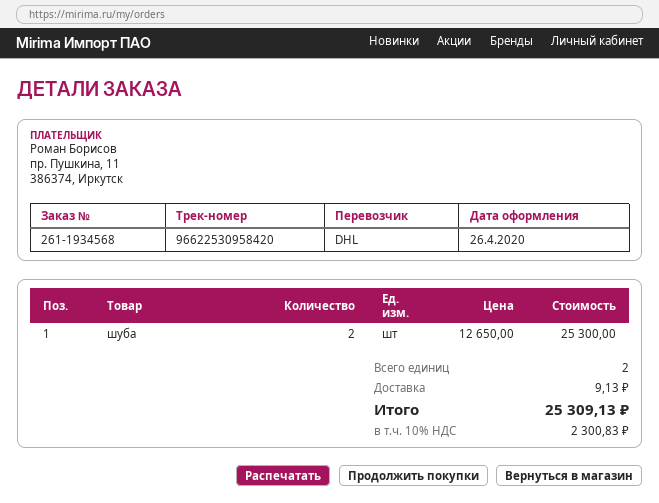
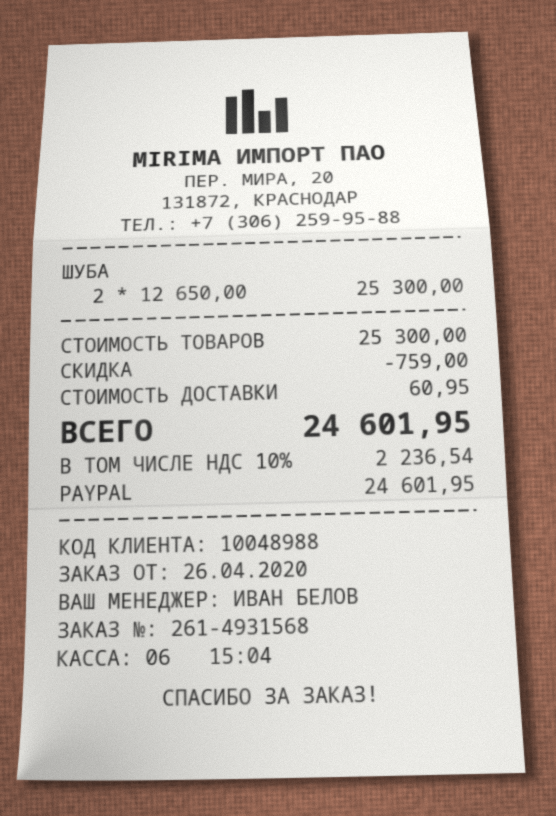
order number: 261-1934568 -> 261-4931568
discount: none -> 759.00
shipping: 9.13 -> 60.95
tax: 10% = 2300.83 -> 10% = 2236.54
total: 25309.13 -> 24601.95

